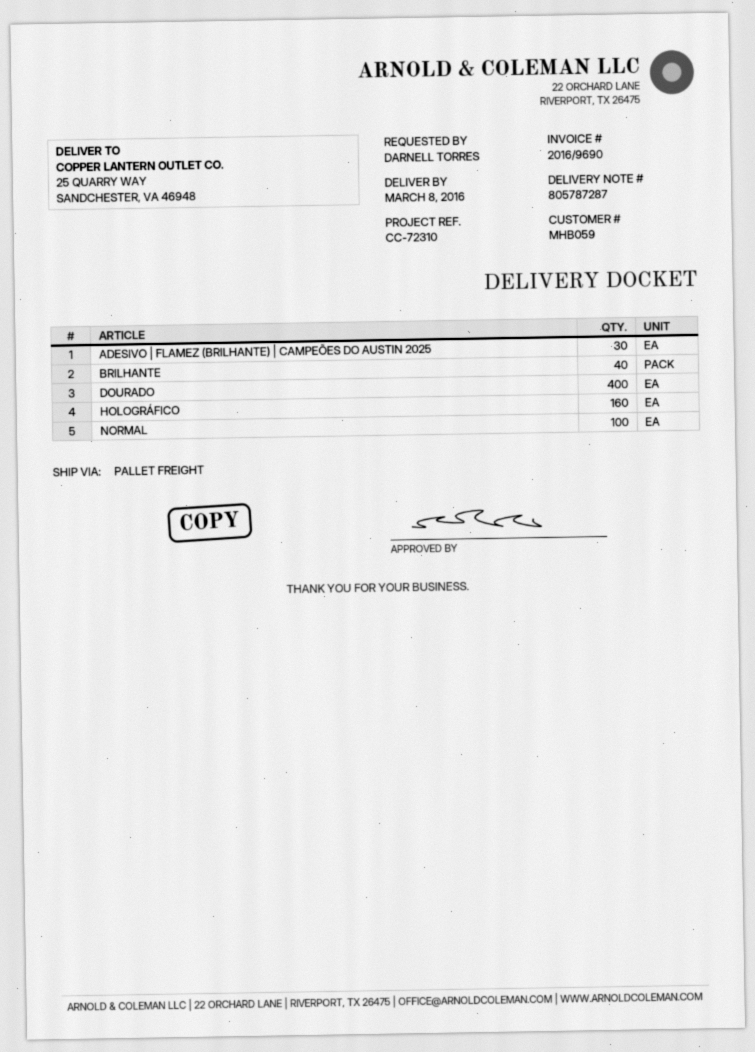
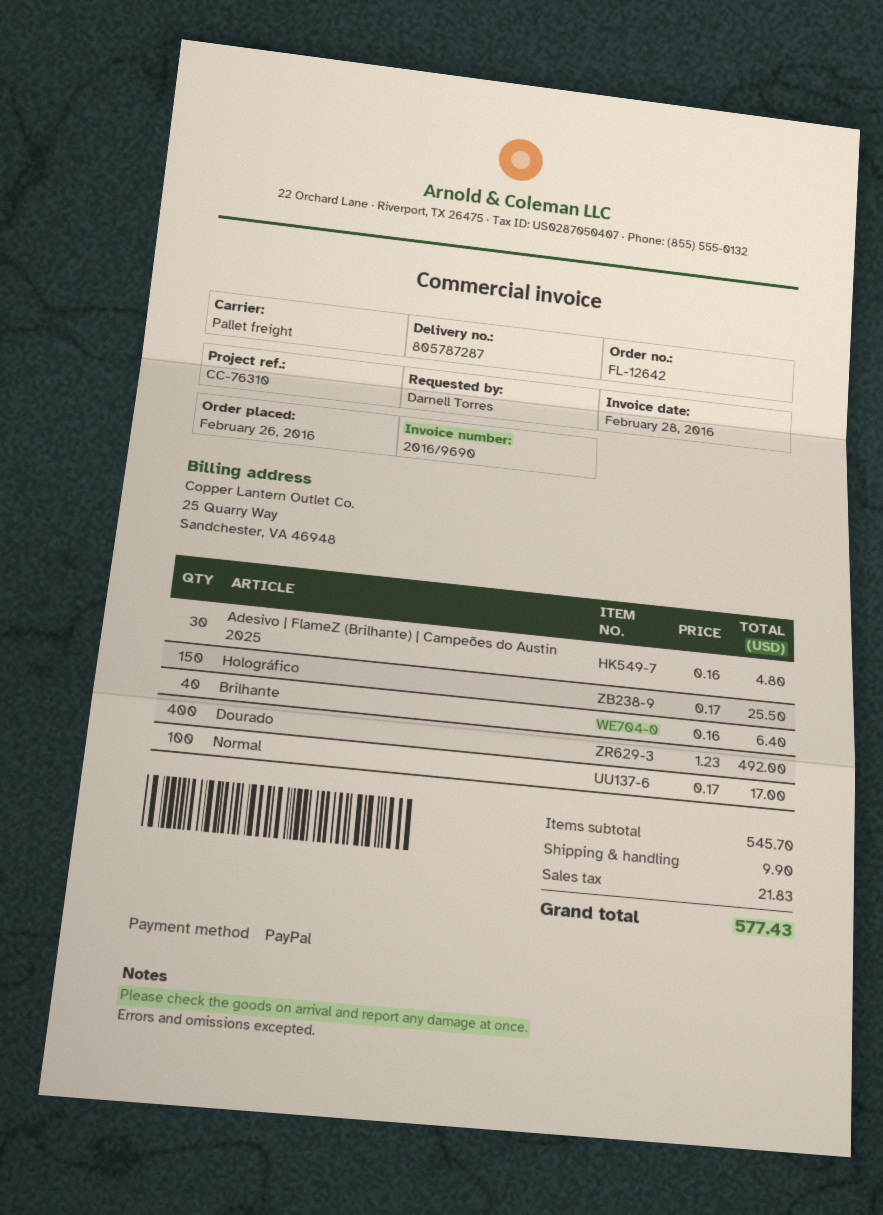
reference: CC-72310 -> CC-76310
HOLOGRÁFICO: 160 -> 150

